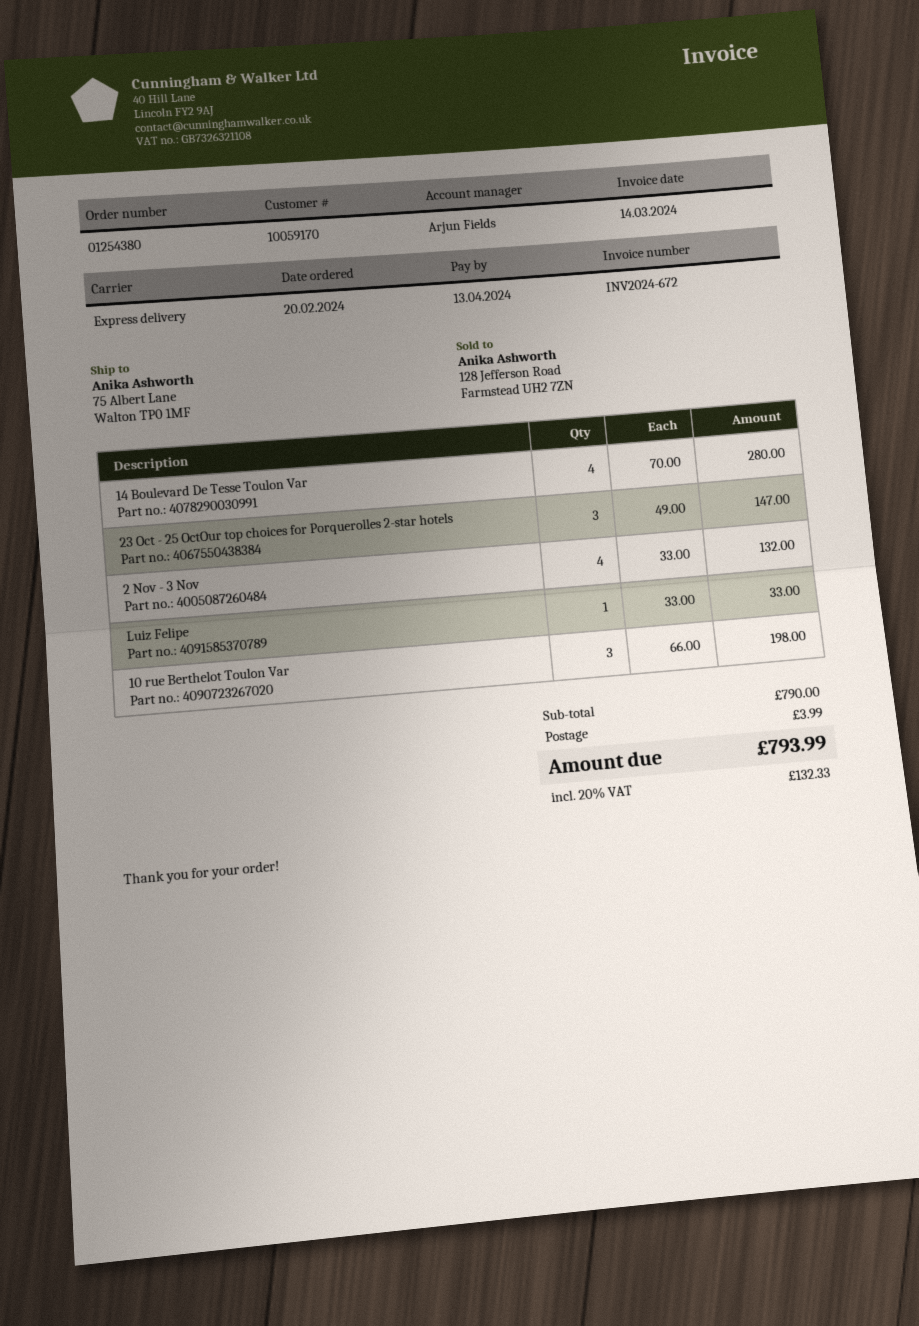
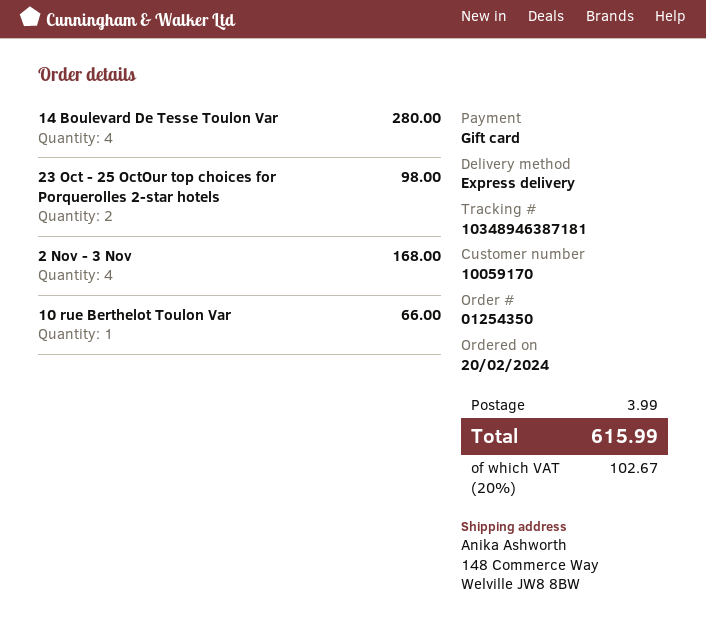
order number: 01254380 -> 01254350
ship to: 75 Albert Lane, Walton TP0 1MF -> 148 Commerce Way, Welville JW8 8BW
23 Oct - 25 OctOur top choices for Porquerolles 2-star hotels: 3 for 147.00 -> 2 for 98.00
2 Nov - 3 Nov: 4 for 132.00 -> 4 for 168.00
Luiz Felipe: 1 for 33.00 -> none
10 rue Berthelot Toulon Var: 3 for 198.00 -> 1 for 66.00
tax: 20% = 132.33 -> 20% = 102.67
total: 793.99 -> 615.99

